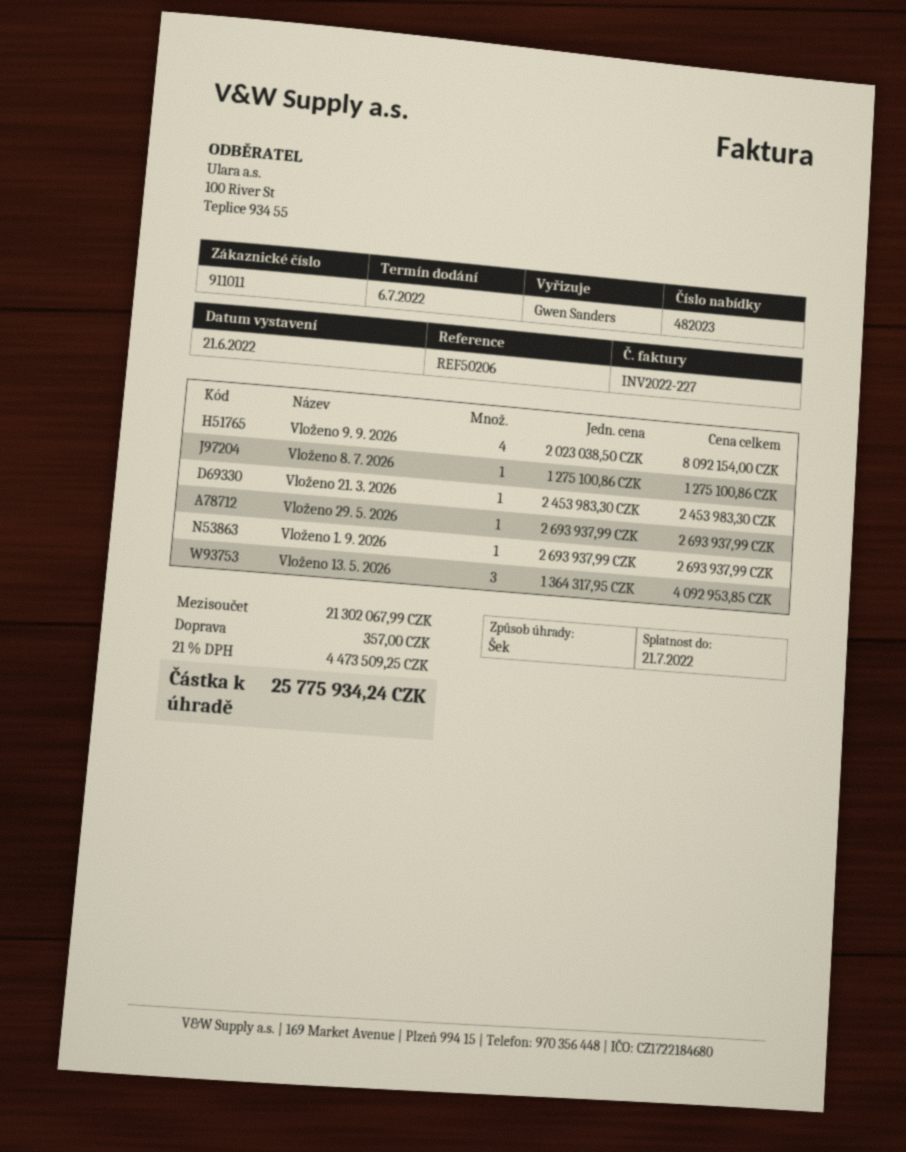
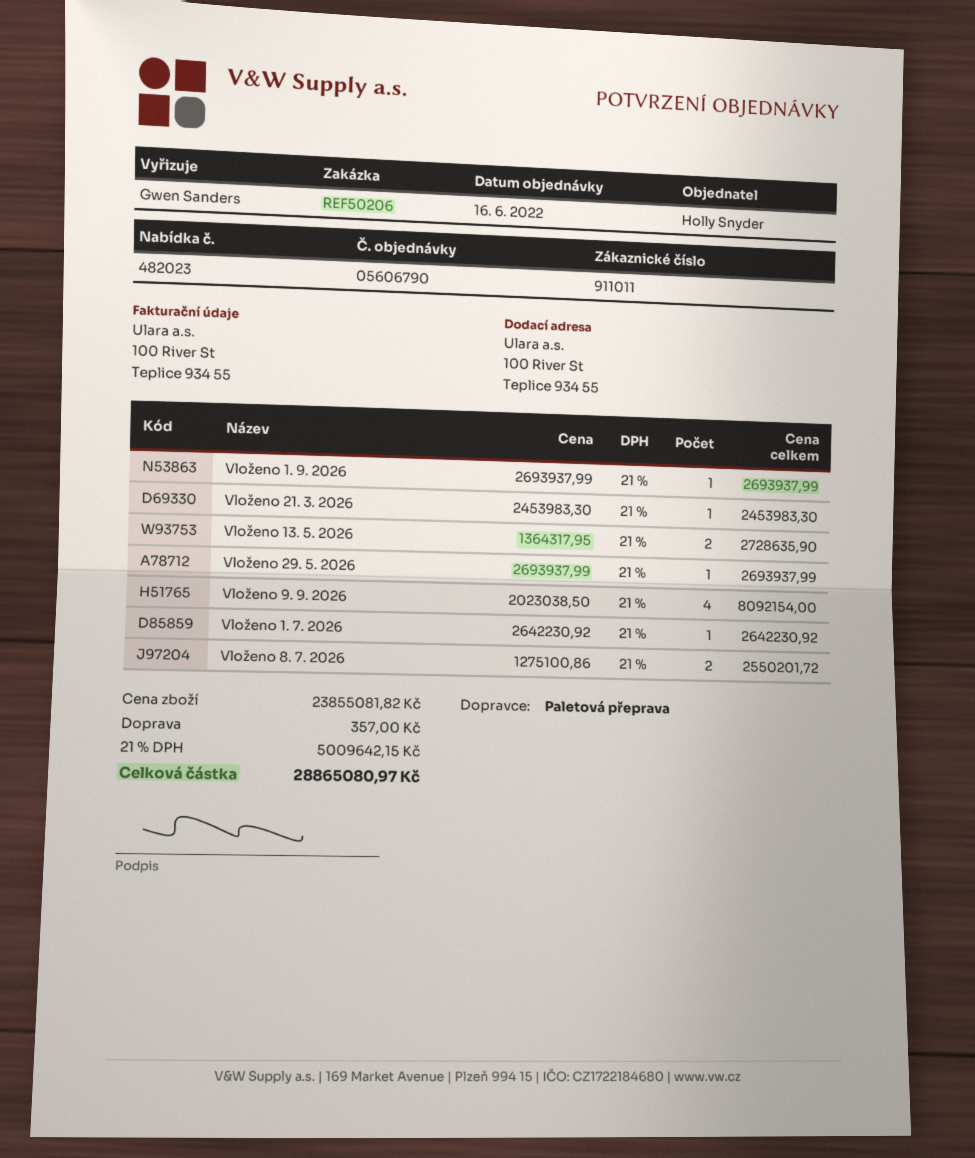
Vloženo 8. 7. 2026: 1 x 1275100.86 = 1275100.86 -> 2 x 1275100.86 = 2550201.72
Vloženo 13. 5. 2026: 3 x 1364317.95 = 4092953.85 -> 2 x 1364317.95 = 2728635.90
Vloženo 1. 7. 2026: none -> 1 x 2642230.92 = 2642230.92
subtotal: 21302067.99 -> 23855081.82
tax: 21% = 4473509.25 -> 21% = 5009642.15
total: 25775934.24 -> 28865080.97

